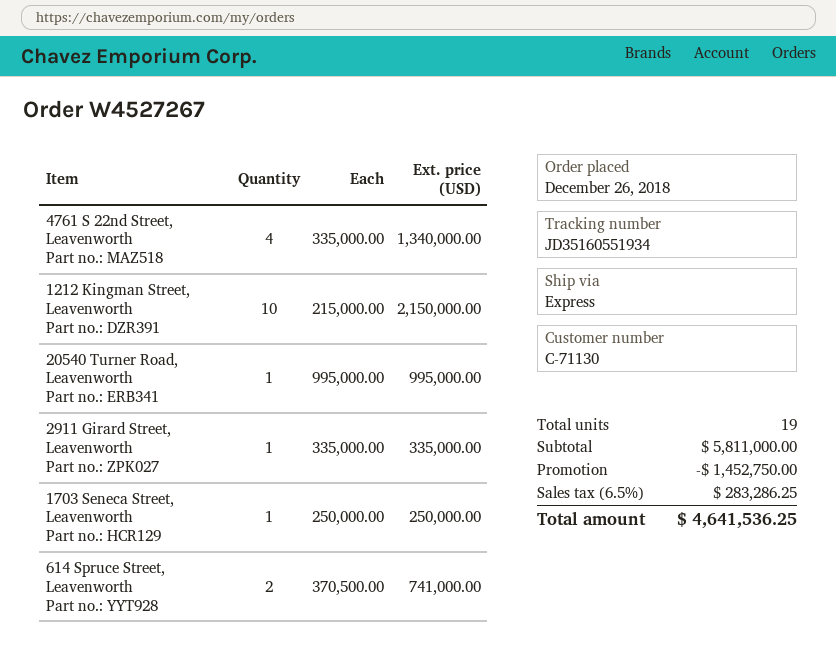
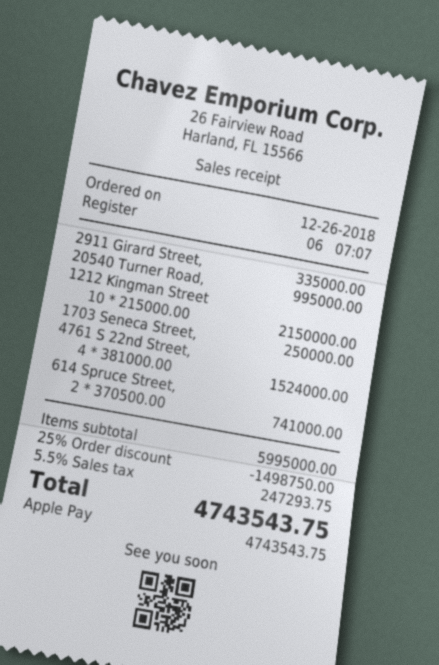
4761 S 22nd Street, Leavenworth: 4 x 335000.00 = 1340000.00 -> 4 x 381000.00 = 1524000.00
subtotal: 5811000.00 -> 5995000.00
discount: 1452750.00 -> 1498750.00
tax: 6.5% = 283286.25 -> 5.5% = 247293.75
total: 4641536.25 -> 4743543.75

